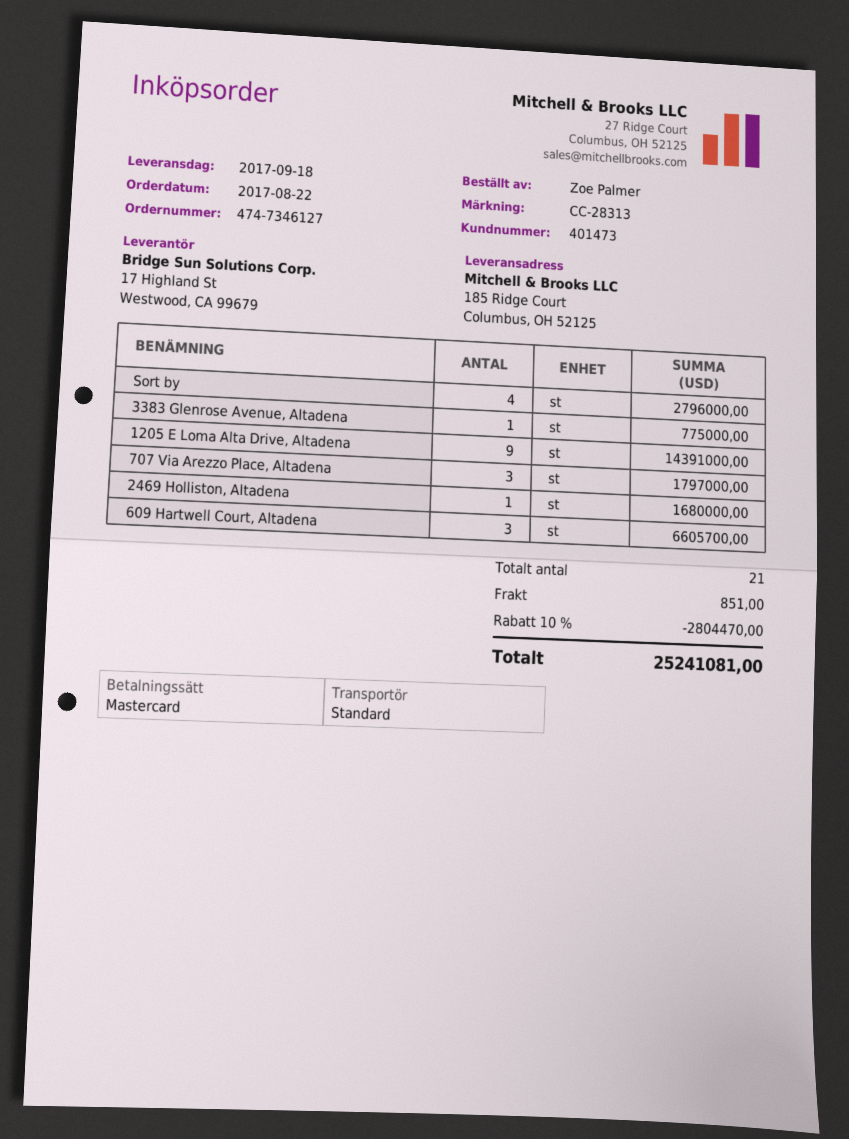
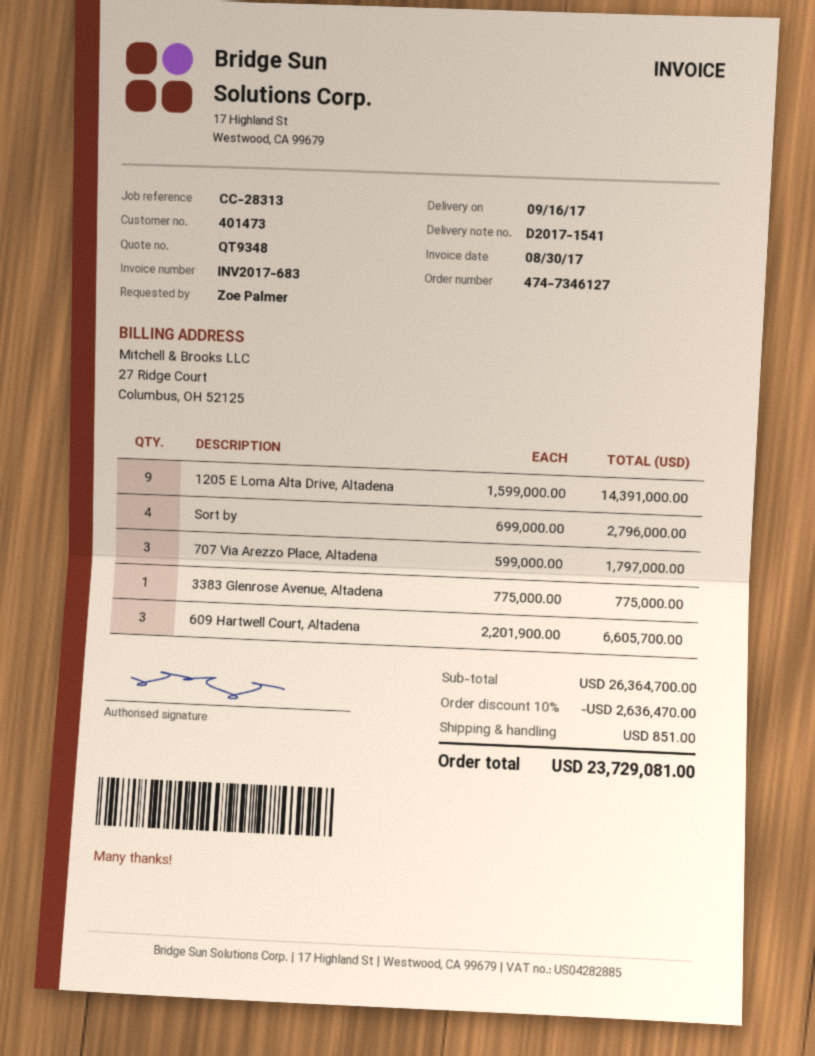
delivery date: 2017-09-18 -> 2017-09-16
2469 Holliston, Altadena: 1 for 1680000.00 -> none
discount: 10% = 2804470.00 -> 10% = 2636470.00
total: 25241081.00 -> 23729081.00

